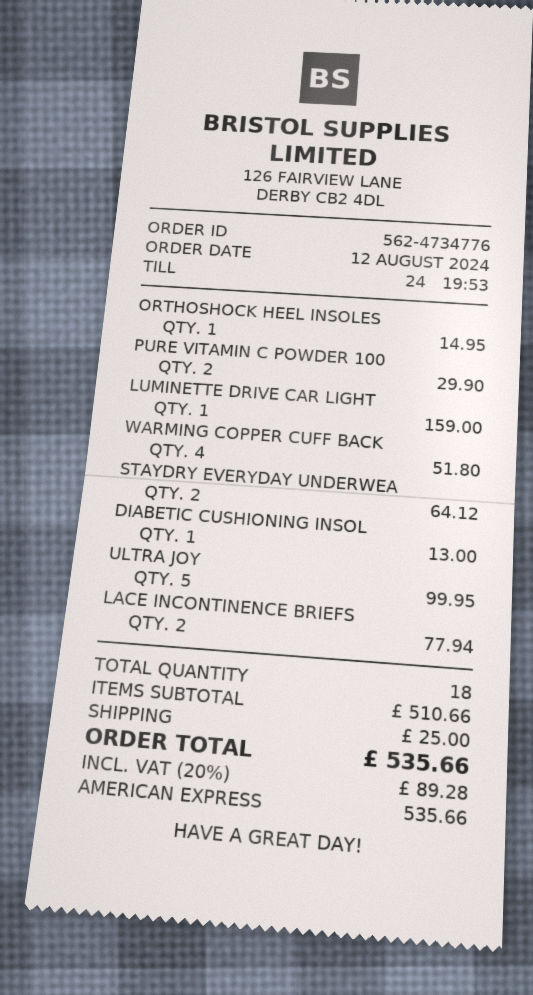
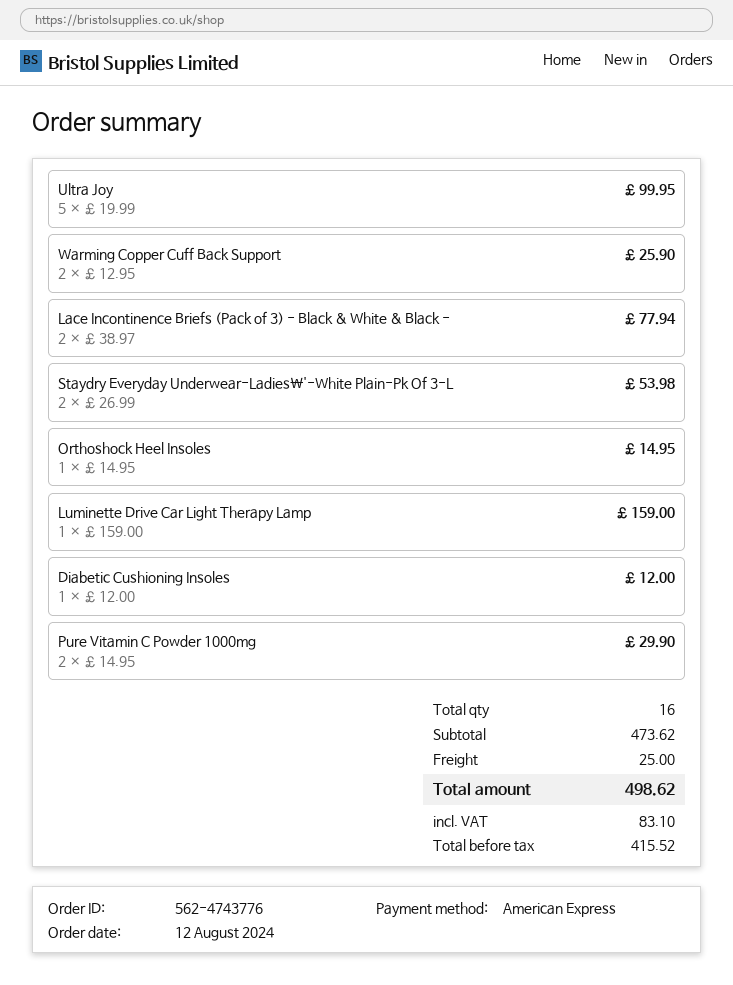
order number: 562-4734776 -> 562-4743776
WARMING COPPER CUFF BACK: 4 for 51.80 -> 2 for 25.90
STAYDRY EVERYDAY UNDERWEA: 2 for 64.12 -> 2 for 53.98
DIABETIC CUSHIONING INSOL: 1 for 13.00 -> 1 for 12.00
total quantity: 18 -> 16
subtotal: 510.66 -> 473.62
tax: 89.28 -> 83.10
total: 535.66 -> 498.62

